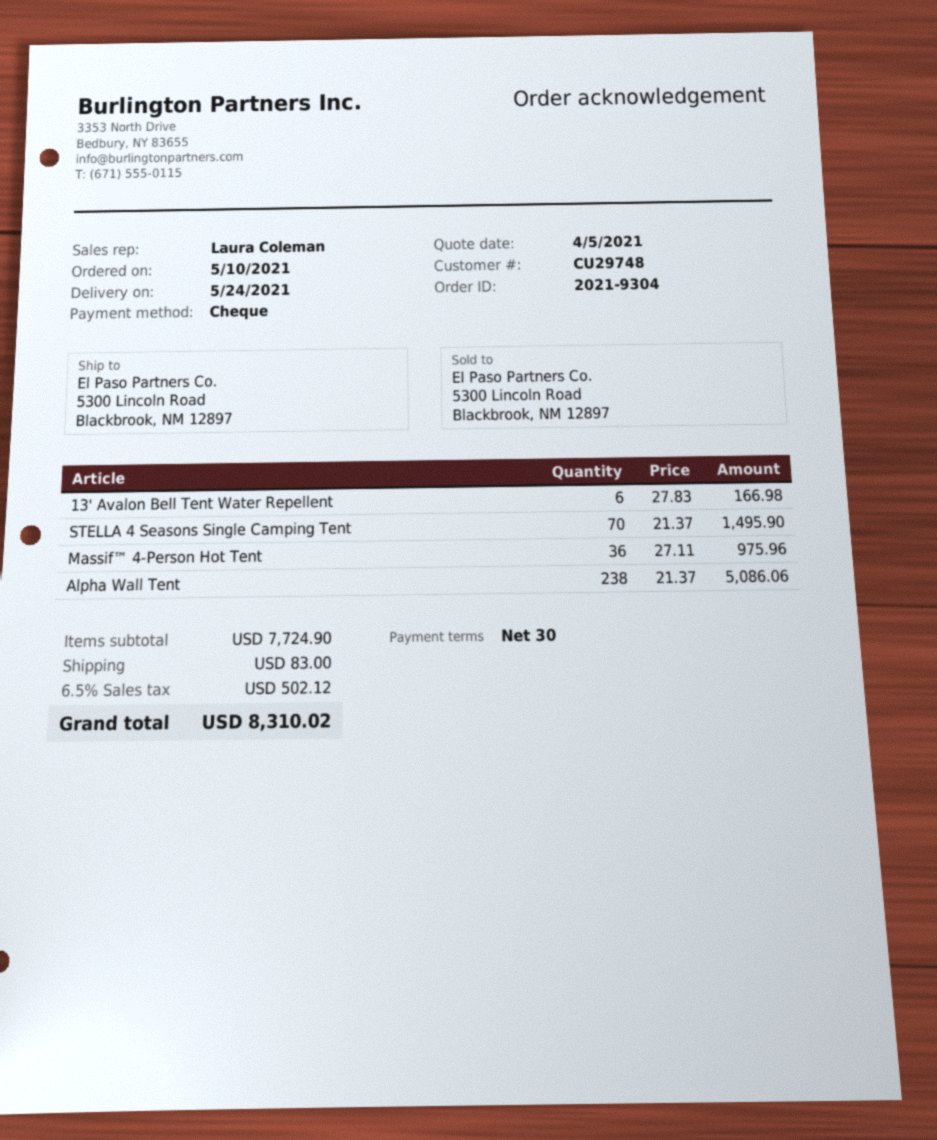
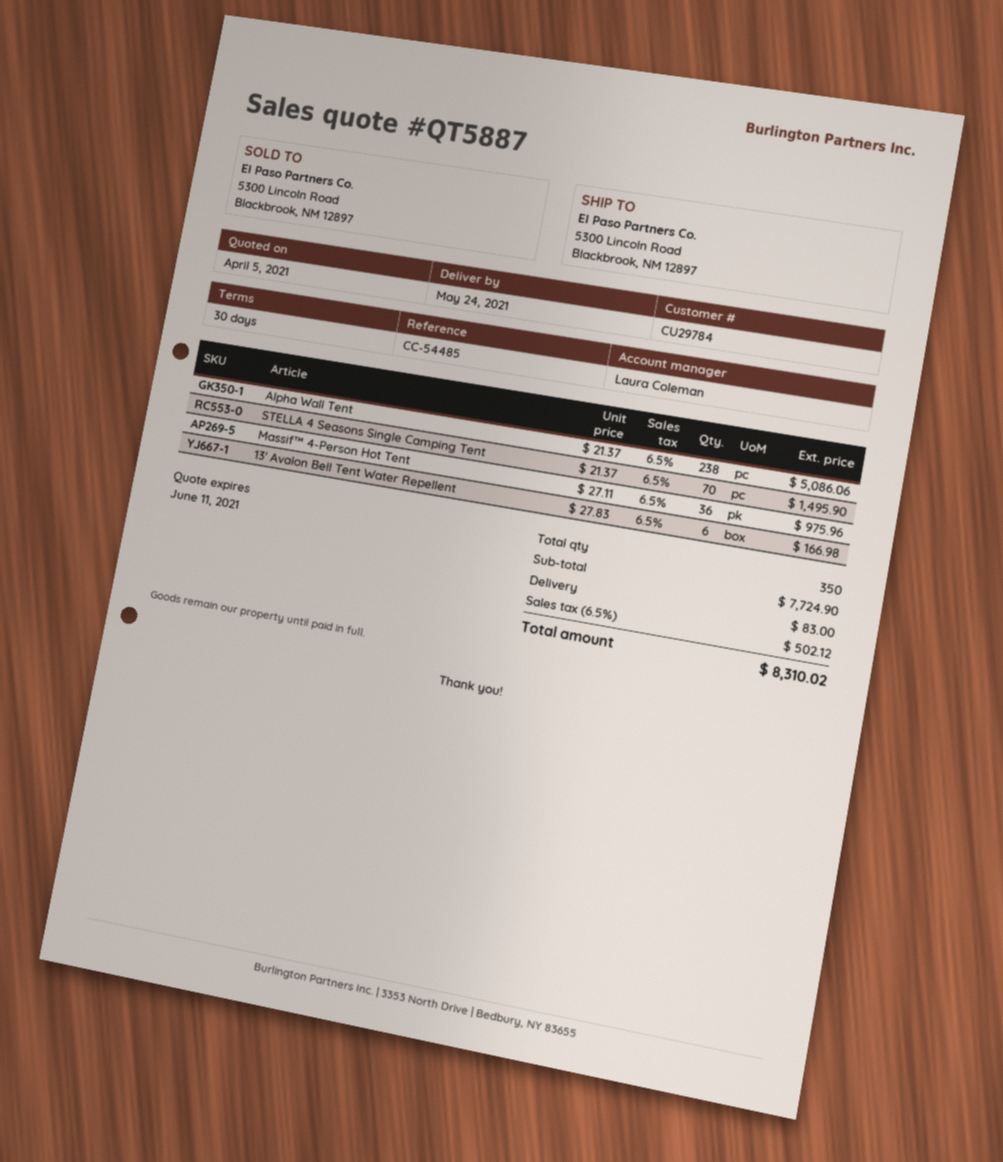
customer number: CU29748 -> CU29784

